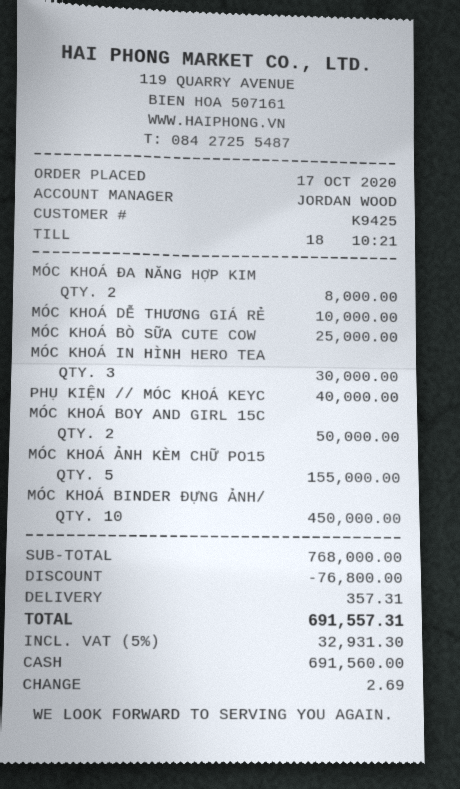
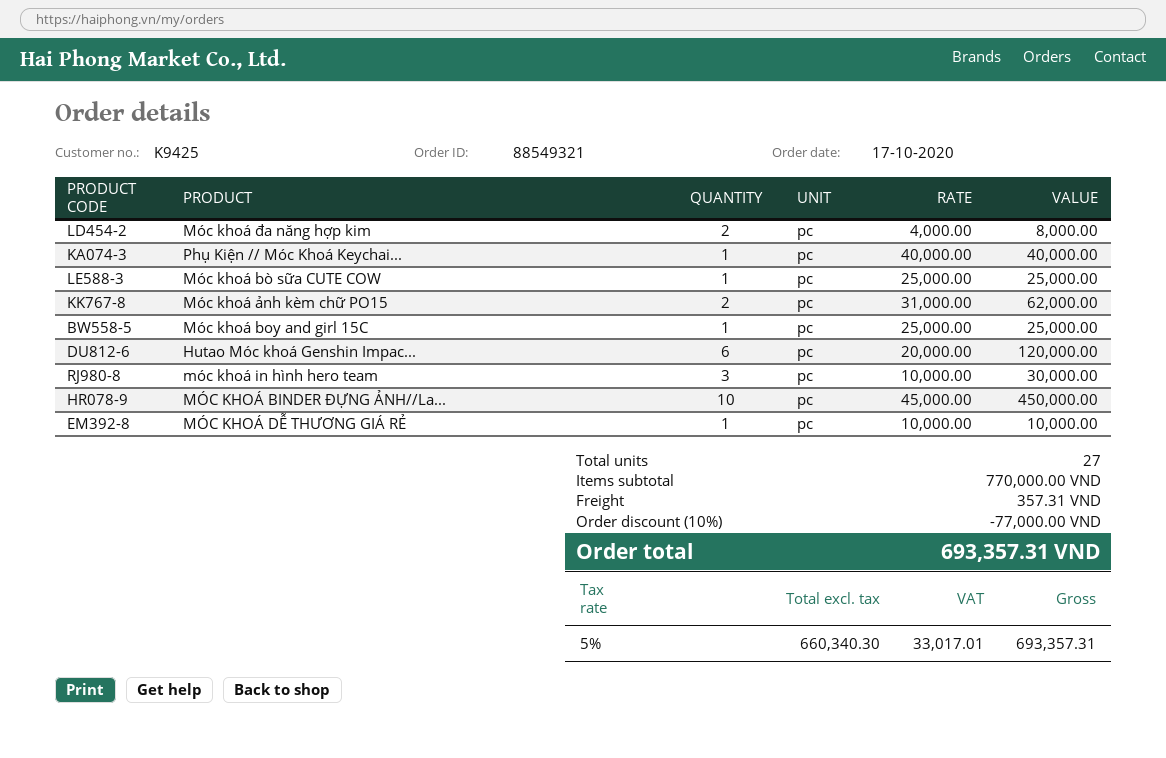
MÓC KHOÁ BOY AND GIRL 15C: 2 for 50000.00 -> 1 for 25000.00
MÓC KHOÁ ẢNH KÈM CHỮ PO15: 5 for 155000.00 -> 2 for 62000.00
Hutao Móc khoá Genshin Impac...: none -> 6 for 120000.00
subtotal: 768000.00 -> 770000.00
discount: 76800.00 -> 77000.00
tax: 5% = 32931.30 -> 5% = 33017.01
total: 691557.31 -> 693357.31

